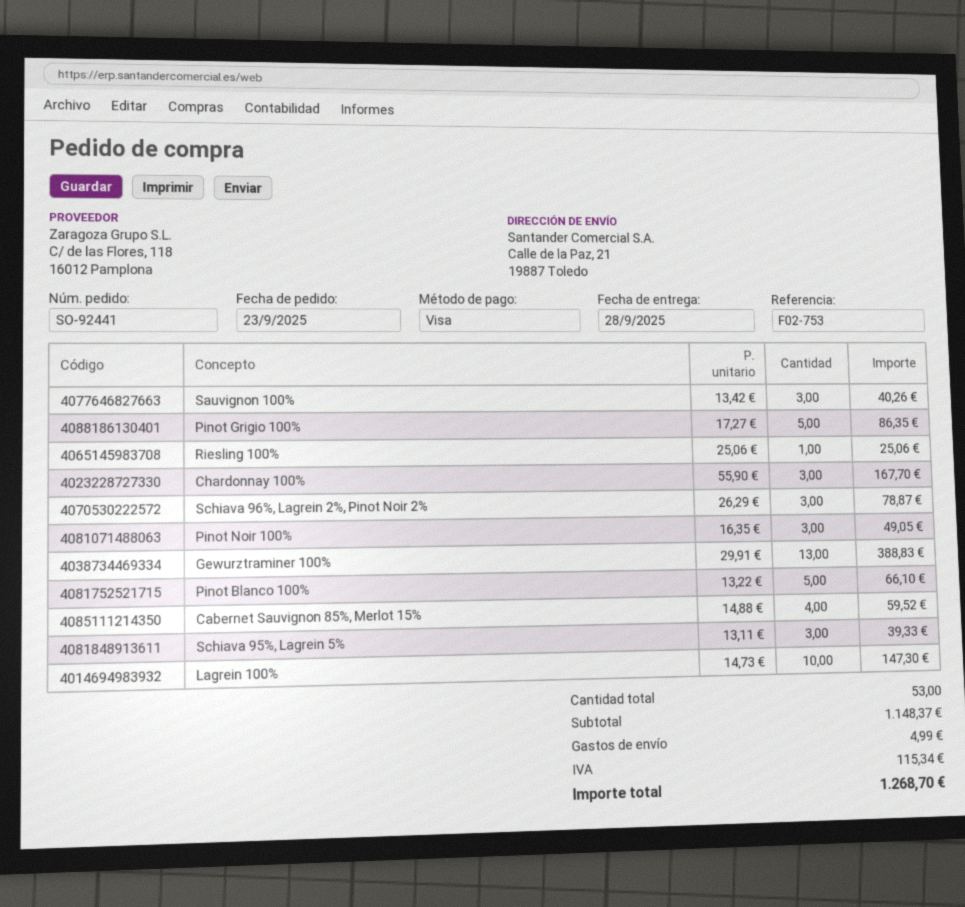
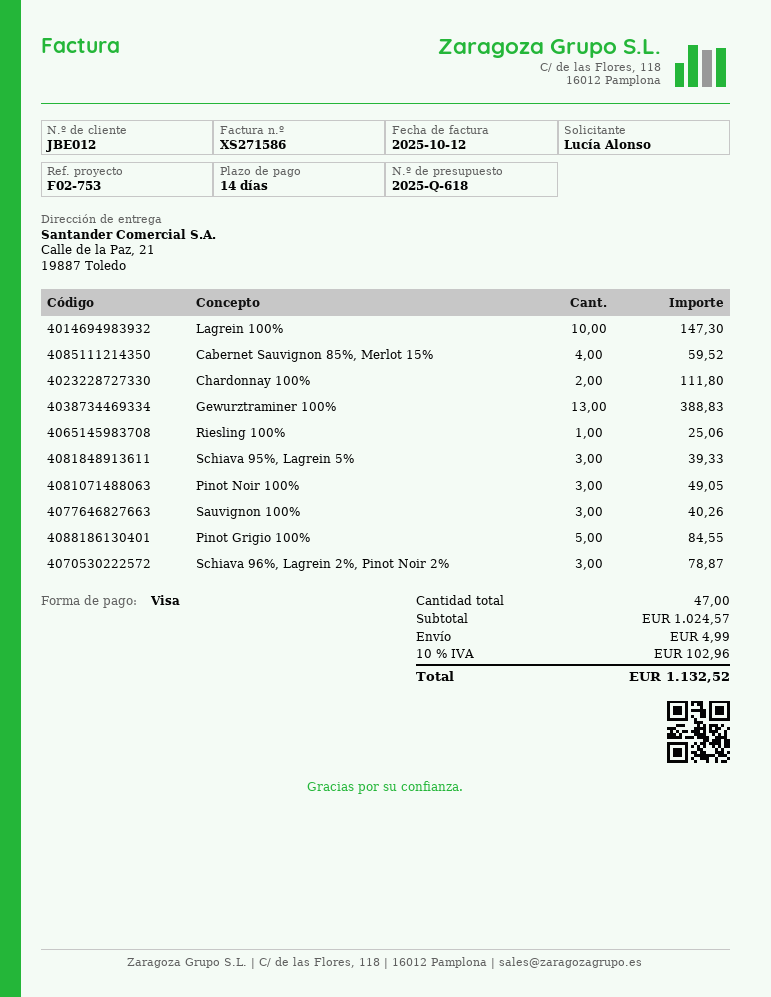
Pinot Grigio 100%: 5 for 86.35 -> 5 for 84.55
Chardonnay 100%: 3 for 167.70 -> 2 for 111.80
Pinot Blanco 100%: 5 for 66.10 -> none
total quantity: 53 -> 47
subtotal: 1148.37 -> 1024.57
tax: 115.34 -> 102.96
total: 1268.70 -> 1132.52

